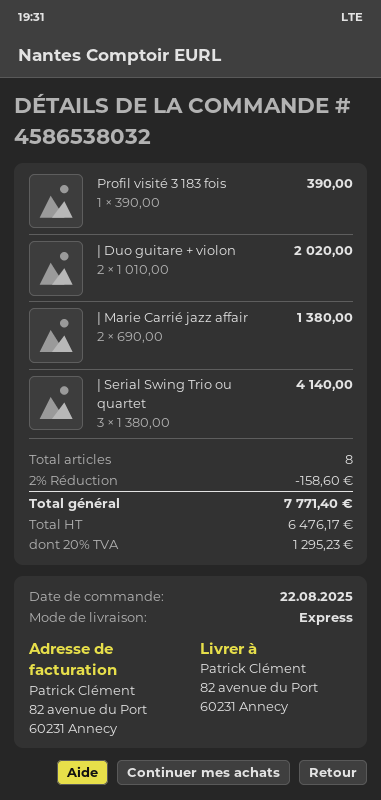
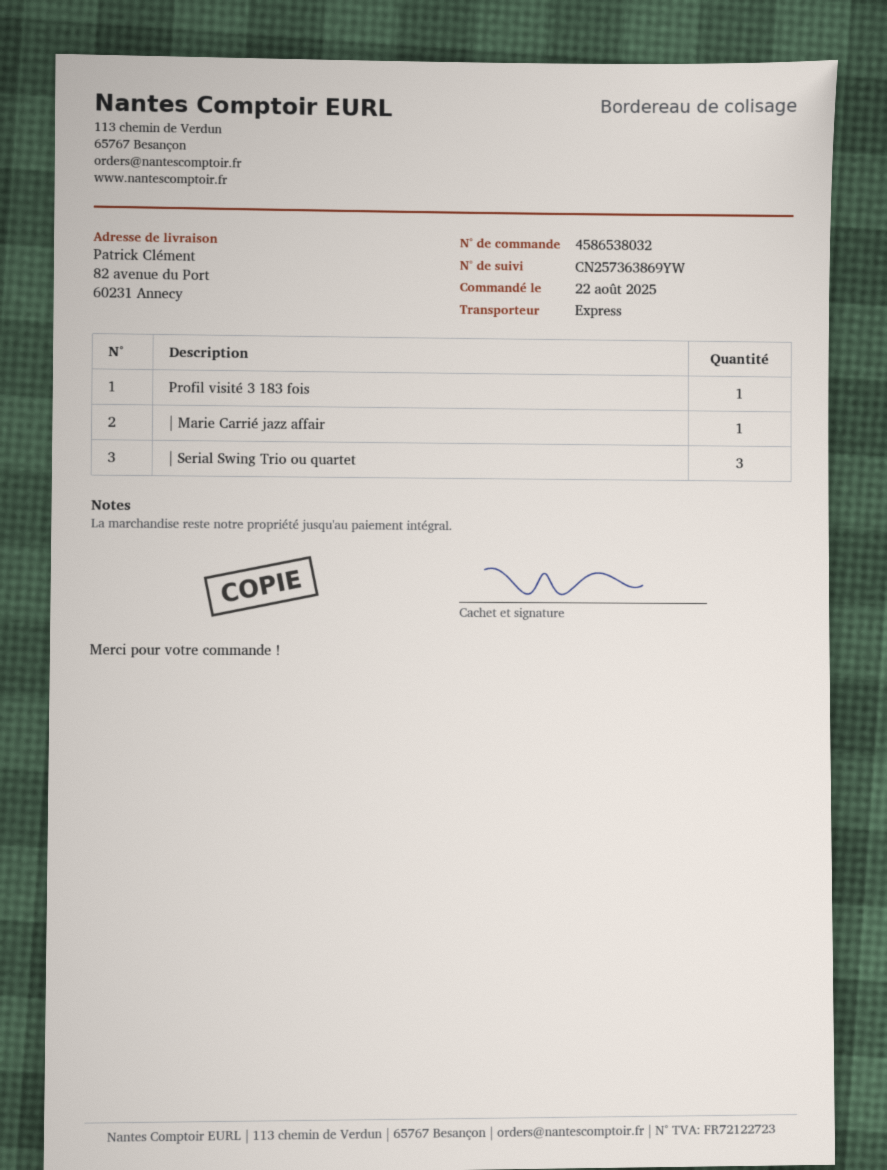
| Duo guitare + violon: 2 -> none
| Marie Carrié jazz affair: 2 -> 1

